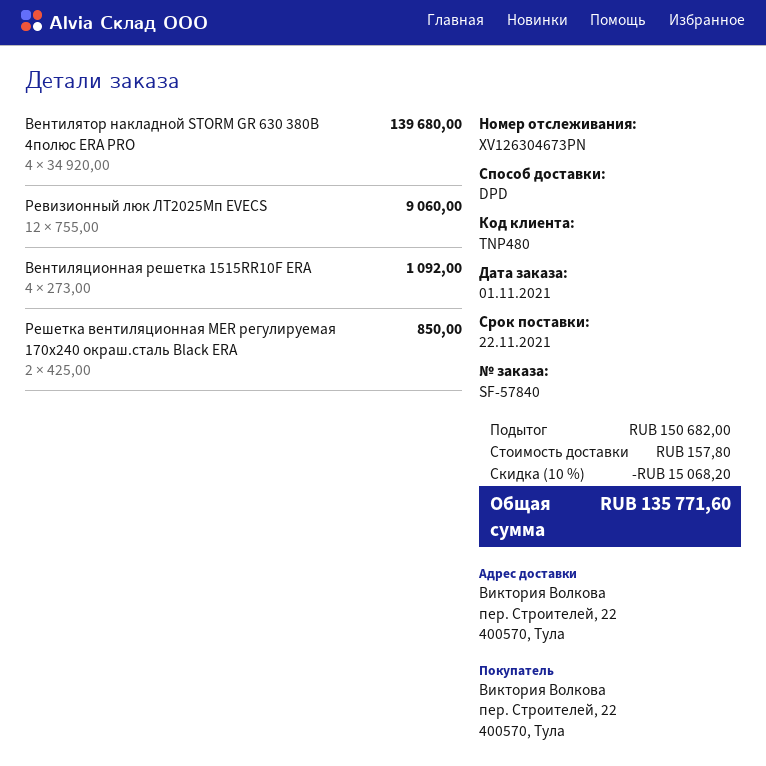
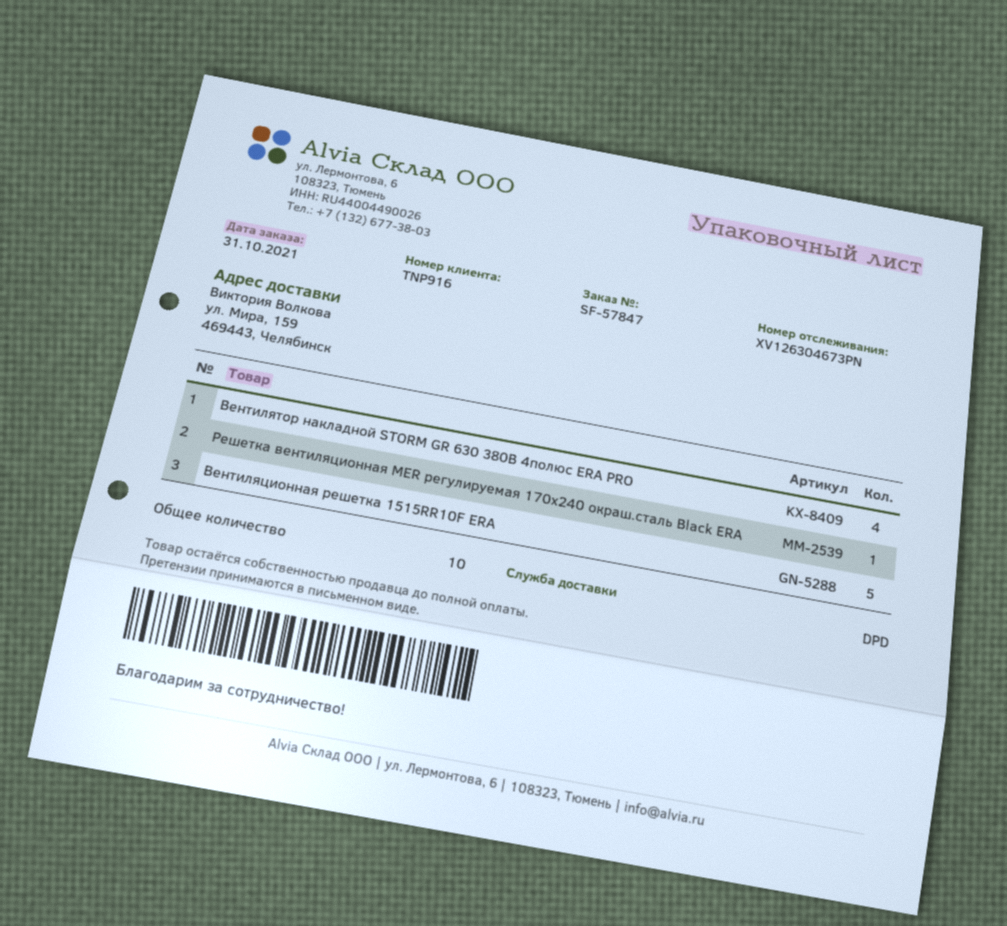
order number: SF-57840 -> SF-57847
order date: 2021-11-01 -> 2021-10-31
customer number: TNP480 -> TNP916
ship to: пер. Строителей, 22, 400570, Тула -> ул. Мира, 159, 469443, Челябинск
Ревизионный люк ЛТ2025Мп EVECS: 12 -> none
Вентиляционная решетка 1515RR10F ERA: 4 -> 5
Решетка вентиляционная MER регулируемая 170х240 окраш.сталь Black ERA: 2 -> 1

